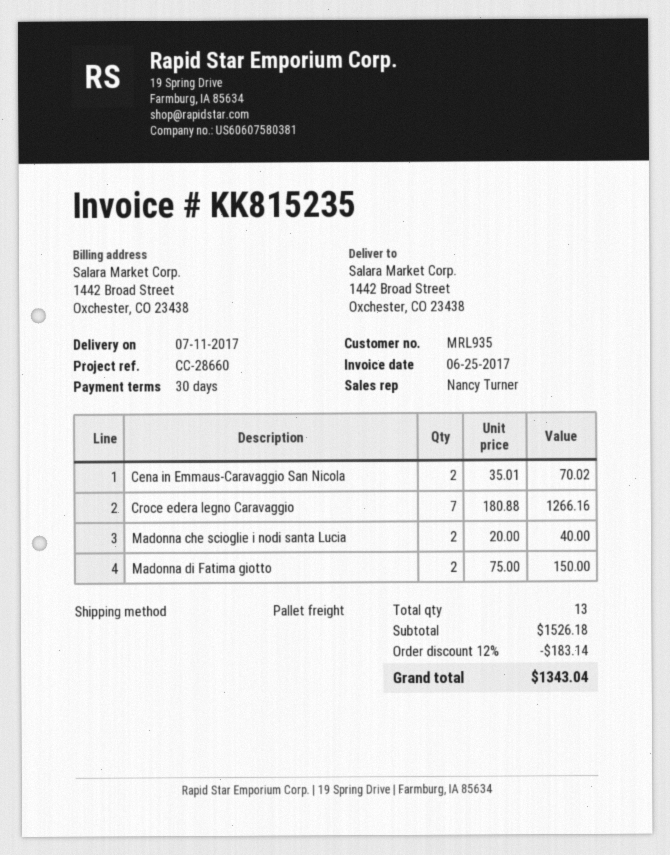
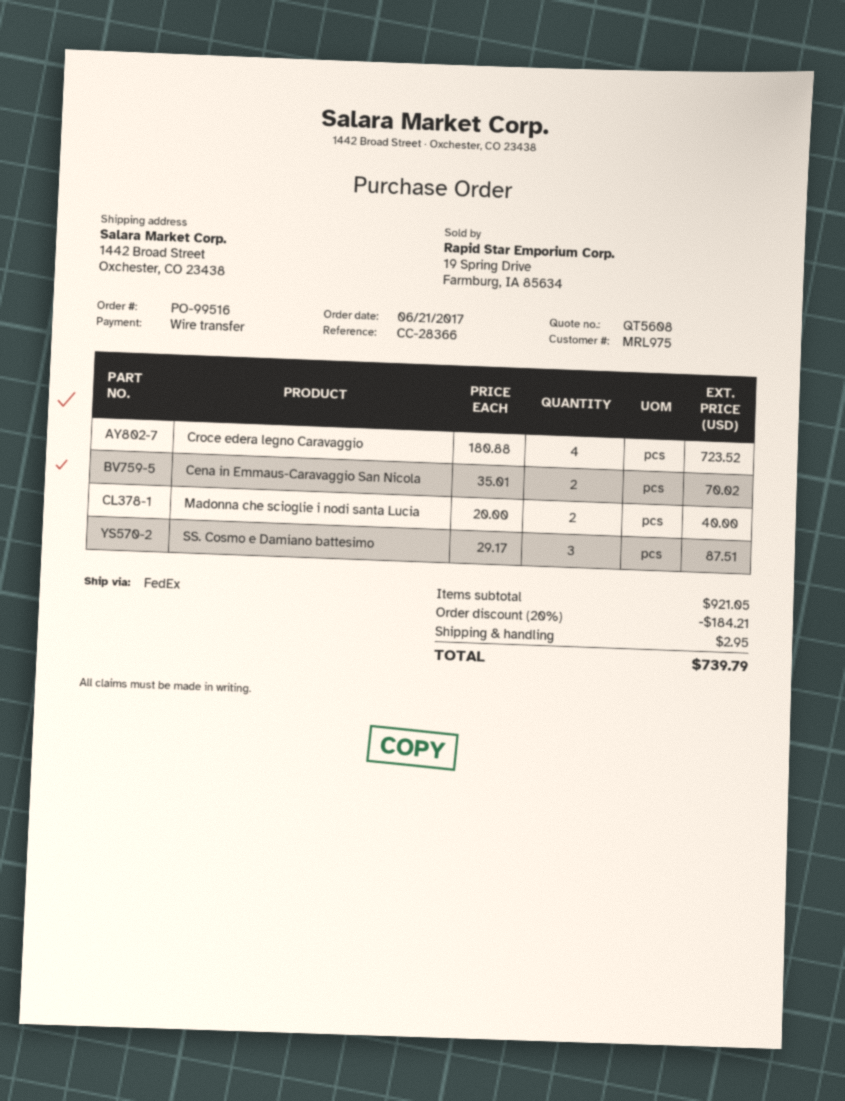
customer number: MRL935 -> MRL975
reference: CC-28660 -> CC-28366
shipping method: pallet freight -> FedEx
Croce edera legno Caravaggio: 7 x 180.88 = 1266.16 -> 4 x 180.88 = 723.52
Madonna di Fatima giotto: 2 x 75.00 = 150.00 -> none
SS. Cosmo e Damiano battesimo: none -> 3 x 29.17 = 87.51
subtotal: 1526.18 -> 921.05
discount: 12% = 183.14 -> 20% = 184.21
shipping: none -> 2.95
total: 1343.04 -> 739.79

